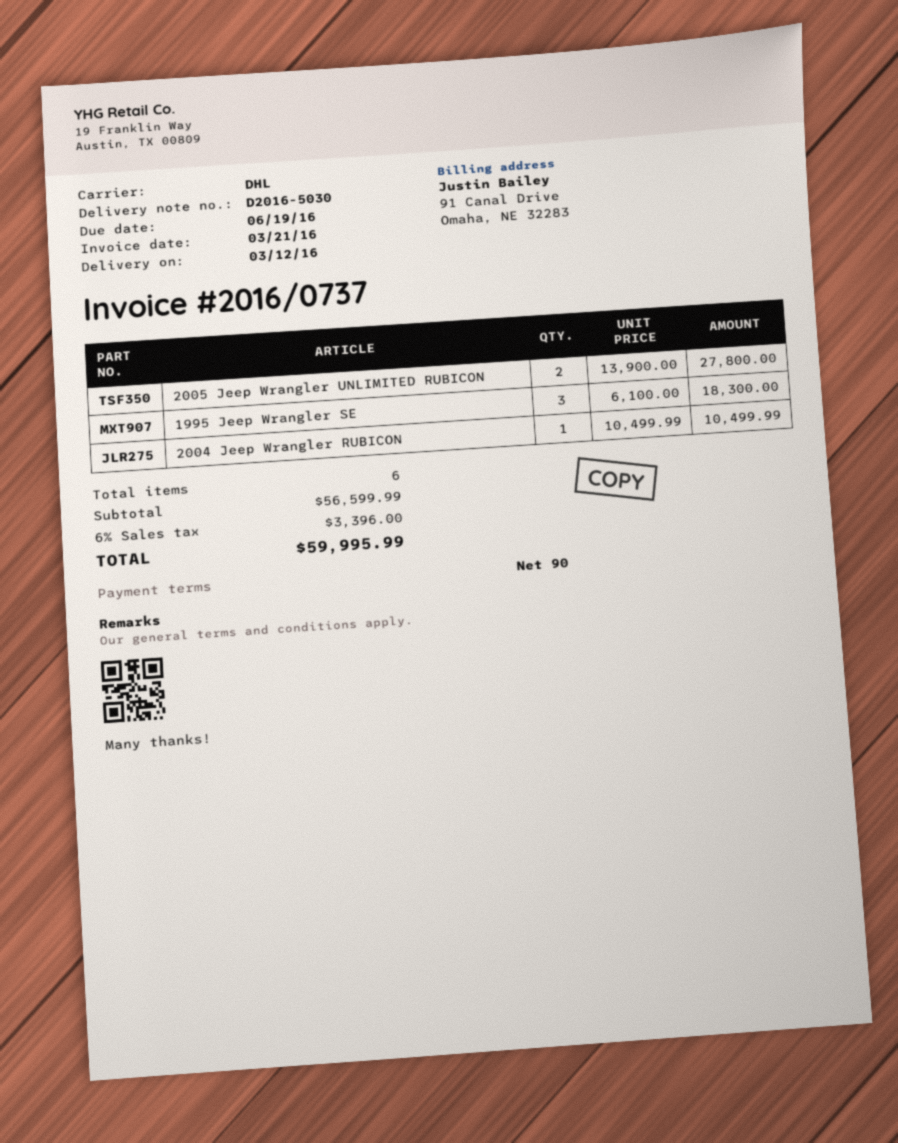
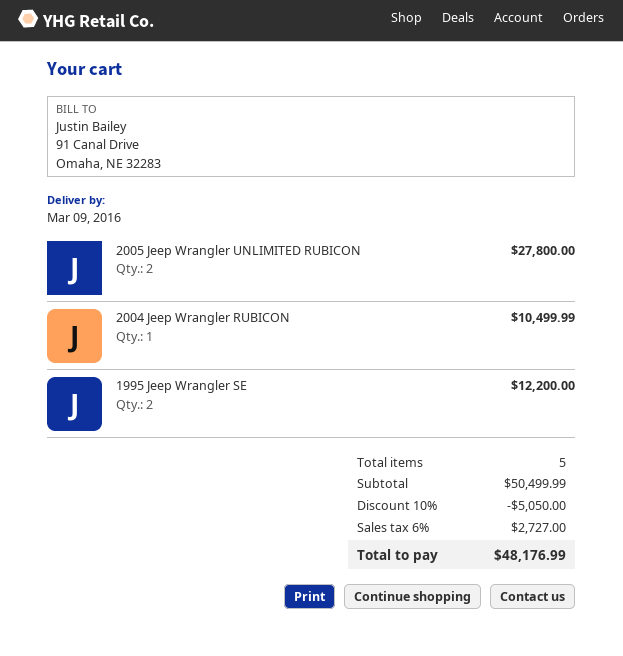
delivery date: 2016-03-12 -> 2016-03-09
1995 Jeep Wrangler SE: 3 for 18300.00 -> 2 for 12200.00
total quantity: 6 -> 5
subtotal: 56599.99 -> 50499.99
discount: none -> 10% = 5050.00
tax: 6% = 3396.00 -> 6% = 2727.00
total: 59995.99 -> 48176.99

